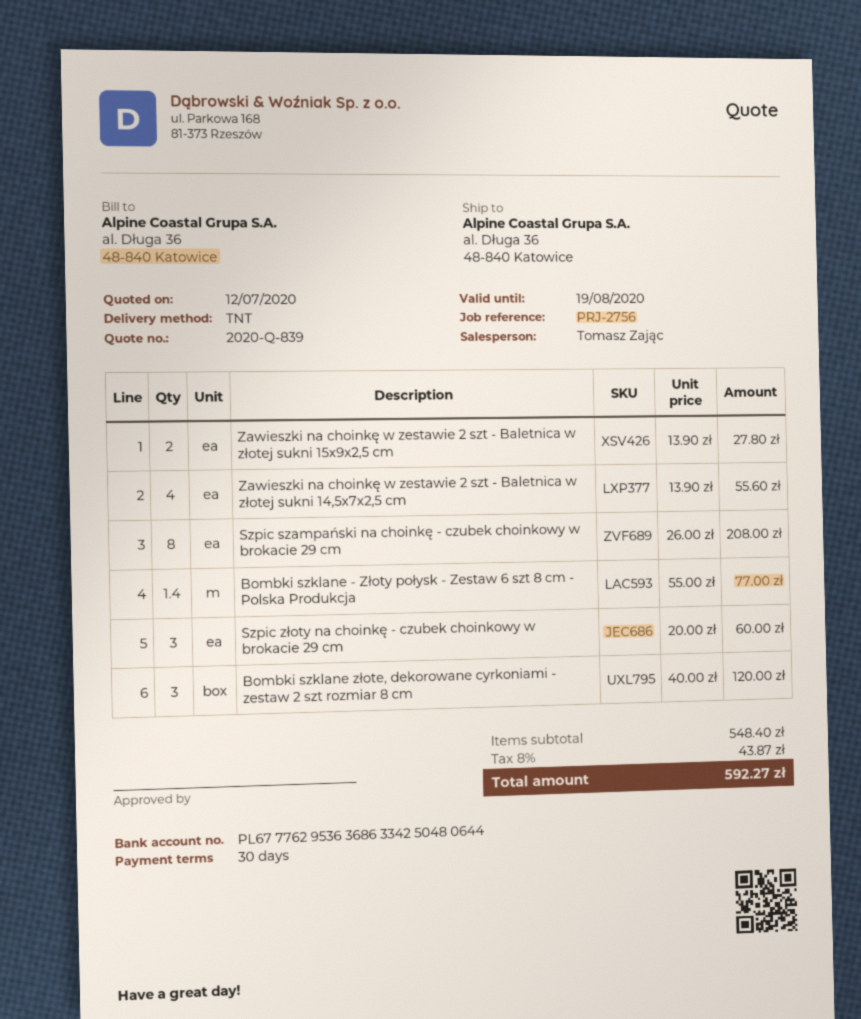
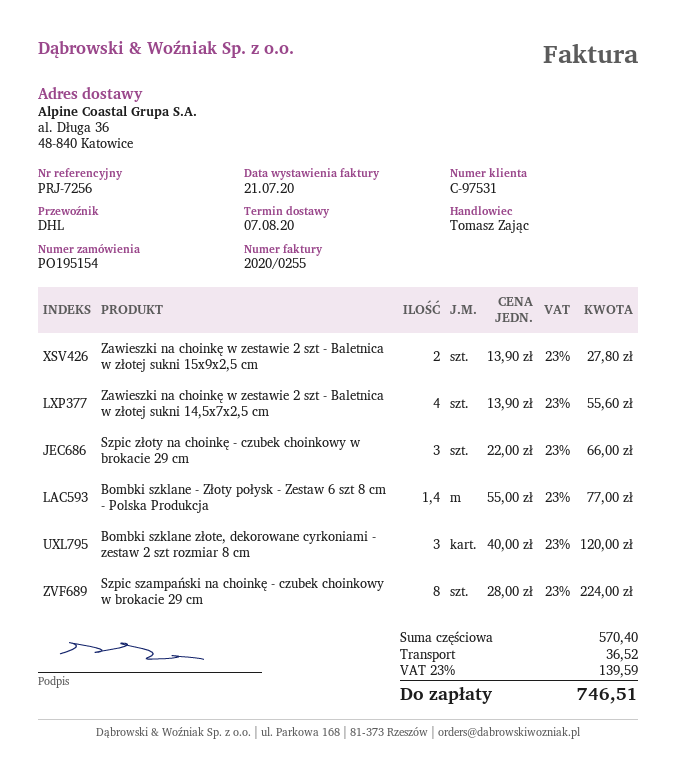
reference: PRJ-2756 -> PRJ-7256
shipping method: TNT -> DHL
Szpic szampański na choinkę - czubek choinkowy w brokacie 29 cm: 8 x 26.00 = 208.00 -> 8 x 28.00 = 224.00
Szpic złoty na choinkę - czubek choinkowy w brokacie 29 cm: 3 x 20.00 = 60.00 -> 3 x 22.00 = 66.00
subtotal: 548.40 -> 570.40
shipping: none -> 36.52
tax: 8% = 43.87 -> 23% = 139.59
total: 592.27 -> 746.51

